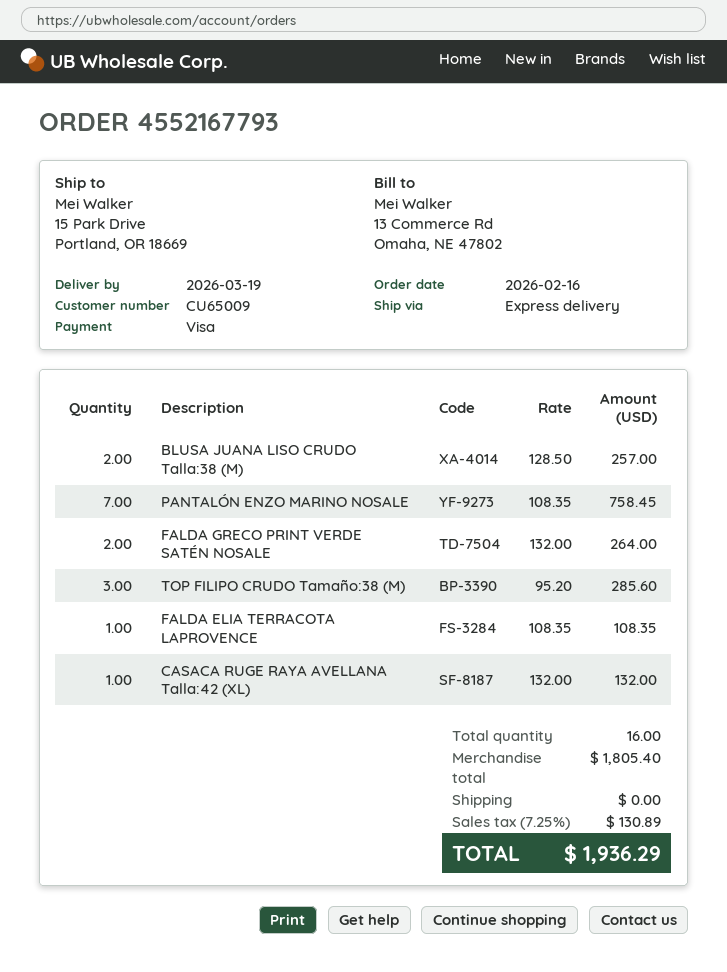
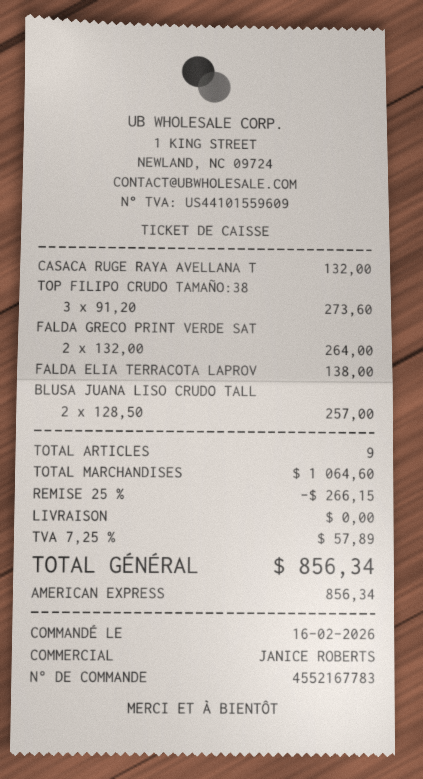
order number: 4552167793 -> 4552167783
payment method: Visa -> American Express
PANTALÓN ENZO MARINO NOSALE: 7 x 108.35 = 758.45 -> none
TOP FILIPO CRUDO Tamaño:38 (M): 3 x 95.20 = 285.60 -> 3 x 91.20 = 273.60
FALDA ELIA TERRACOTA LAPROVENCE: 1 x 108.35 = 108.35 -> 1 x 138.00 = 138.00
total quantity: 16 -> 9
subtotal: 1805.40 -> 1064.60
discount: none -> 25% = 266.15
tax: 7.25% = 130.89 -> 7.25% = 57.89
total: 1936.29 -> 856.34

